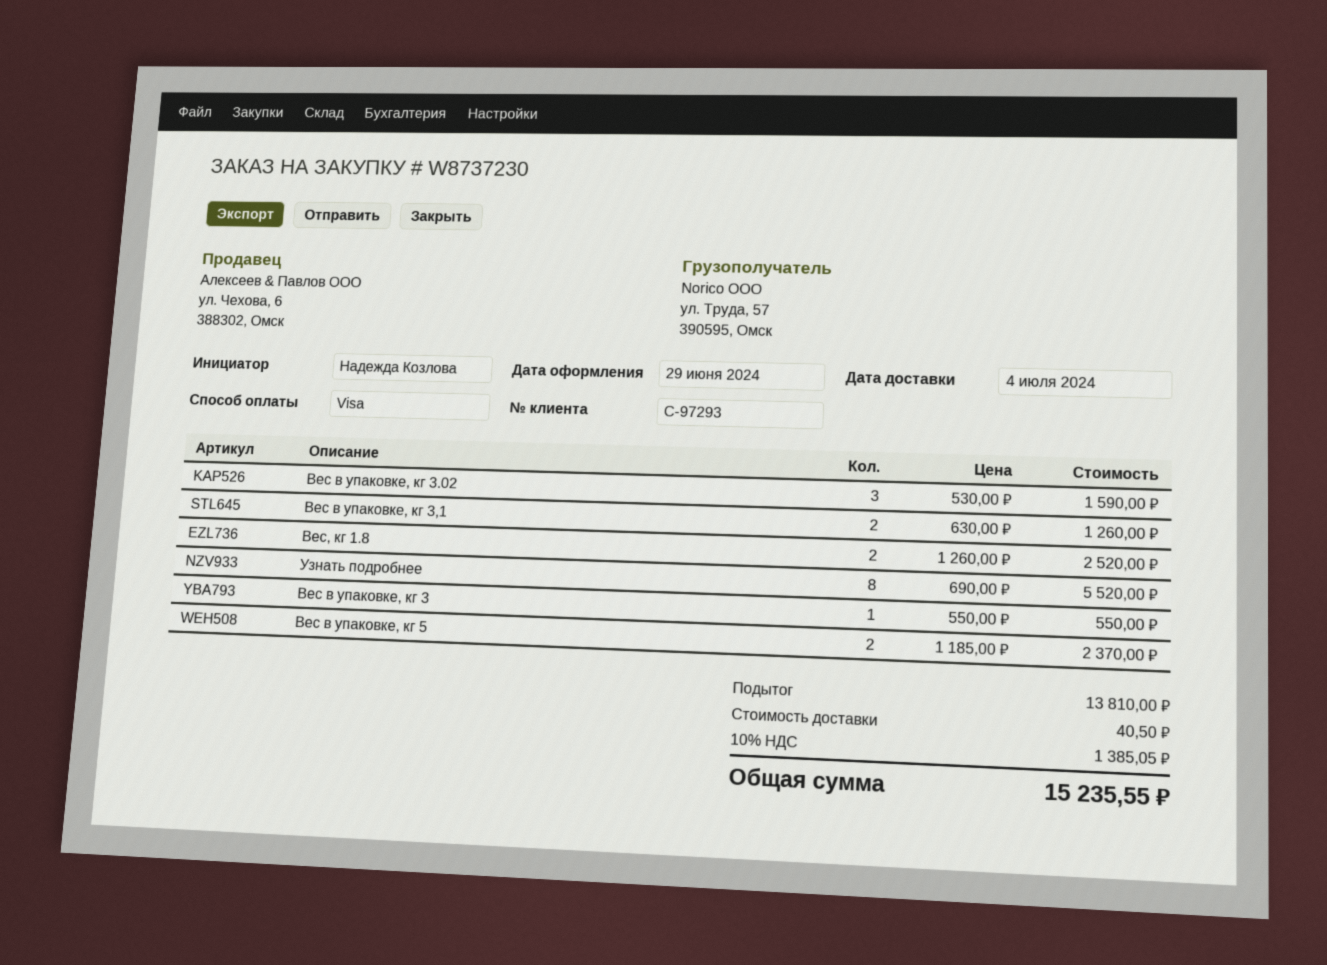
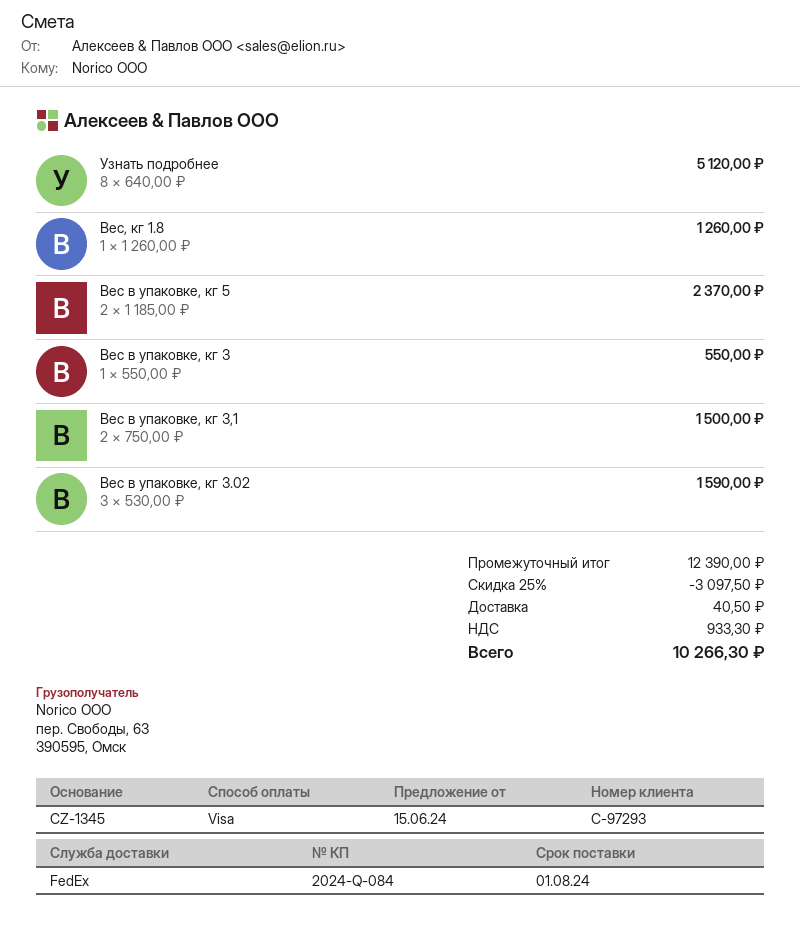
delivery date: 2024-07-04 -> 2024-08-01
ship to: ул. Труда, 57, 390595, Омск -> пер. Свободы, 63, 390595, Омск
Вес в упаковке, кг 3,1: 2 x 630.00 = 1260.00 -> 2 x 750.00 = 1500.00
Вес, кг 1.8: 2 x 1260.00 = 2520.00 -> 1 x 1260.00 = 1260.00
Узнать подробнее: 8 x 690.00 = 5520.00 -> 8 x 640.00 = 5120.00
subtotal: 13810.00 -> 12390.00
discount: none -> 25% = 3097.50
tax: 1385.05 -> 933.30
total: 15235.55 -> 10266.30

